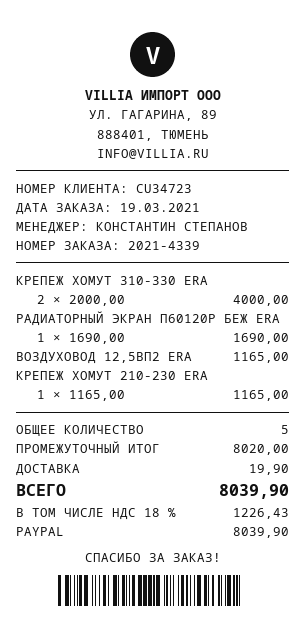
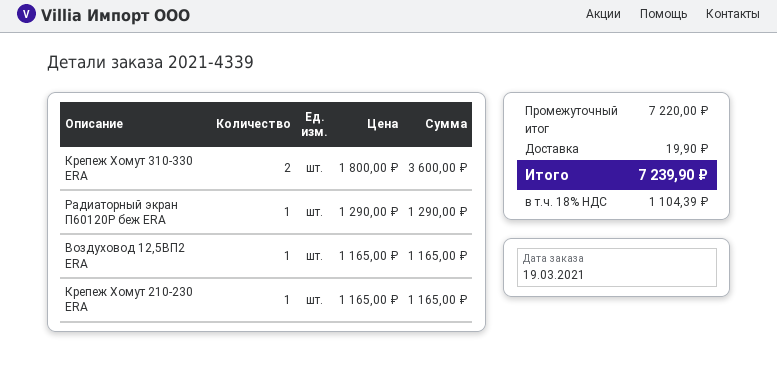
КРЕПЕЖ ХОМУТ 310-330 ERA: 2 x 2000.00 = 4000.00 -> 2 x 1800.00 = 3600.00
РАДИАТОРНЫЙ ЭКРАН П60120Р БЕЖ ERA: 1 x 1690.00 = 1690.00 -> 1 x 1290.00 = 1290.00
subtotal: 8020.00 -> 7220.00
tax: 18% = 1226.43 -> 18% = 1104.39
total: 8039.90 -> 7239.90

